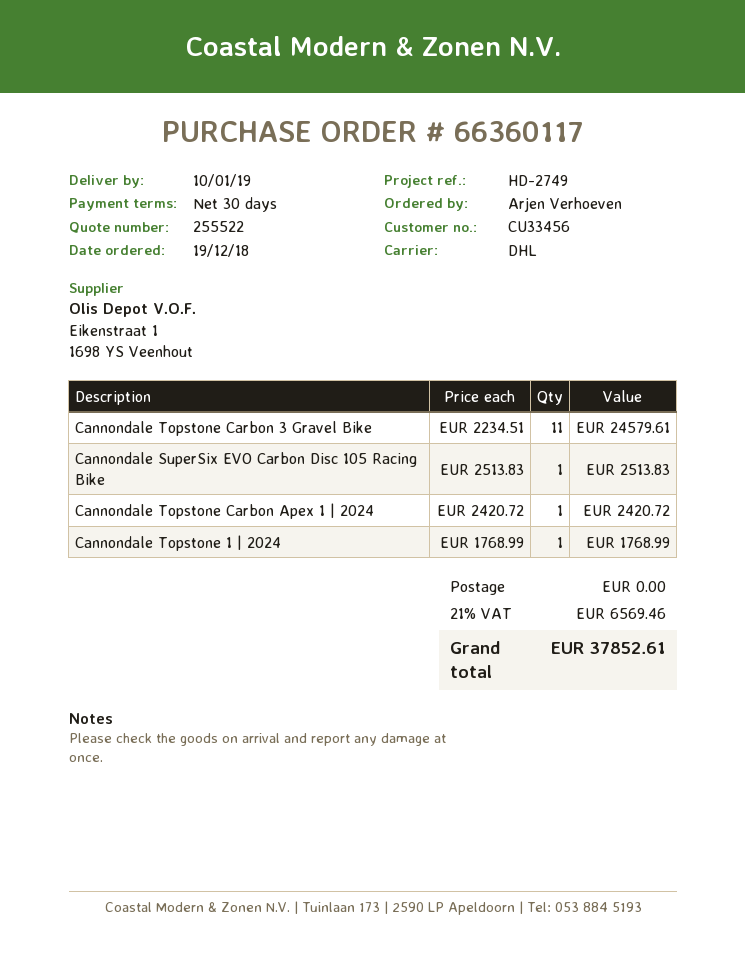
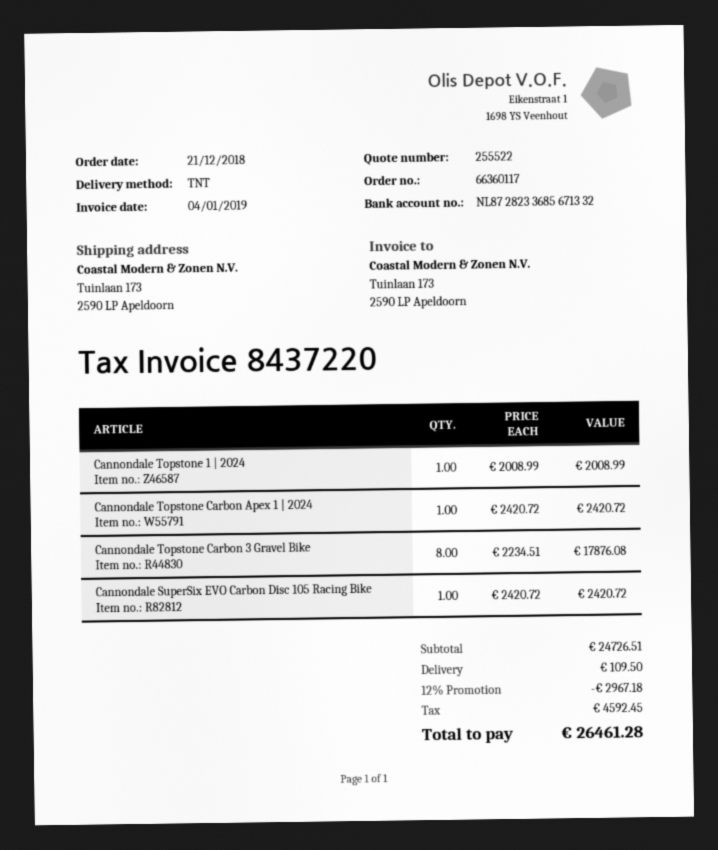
order date: 2018-12-19 -> 2018-12-21
shipping method: DHL -> TNT
Cannondale Topstone Carbon 3 Gravel Bike: 11 x 2234.51 = 24579.61 -> 8 x 2234.51 = 17876.08
Cannondale SuperSix EVO Carbon Disc 105 Racing Bike: 1 x 2513.83 = 2513.83 -> 1 x 2420.72 = 2420.72
Cannondale Topstone 1 | 2024: 1 x 1768.99 = 1768.99 -> 1 x 2008.99 = 2008.99
discount: none -> 12% = 2967.18
shipping: 0.00 -> 109.50
tax: 6569.46 -> 4592.45
total: 37852.61 -> 26461.28

